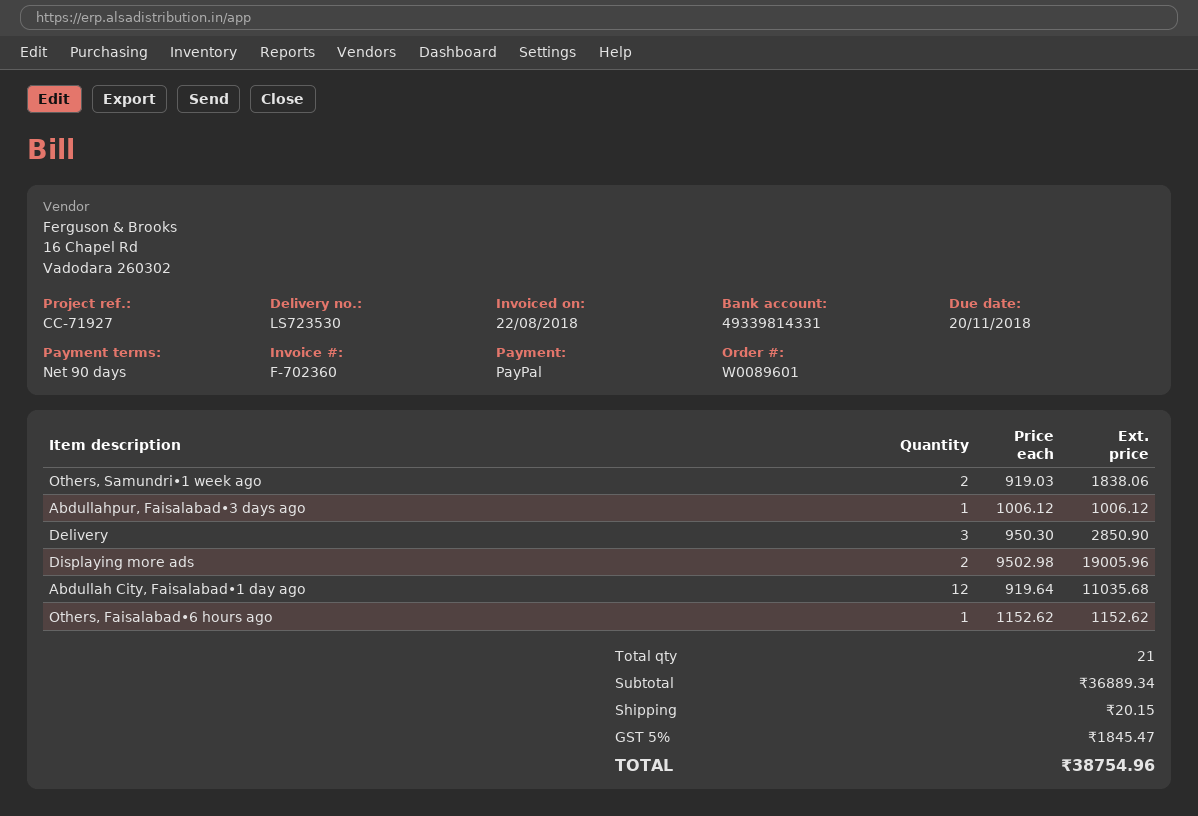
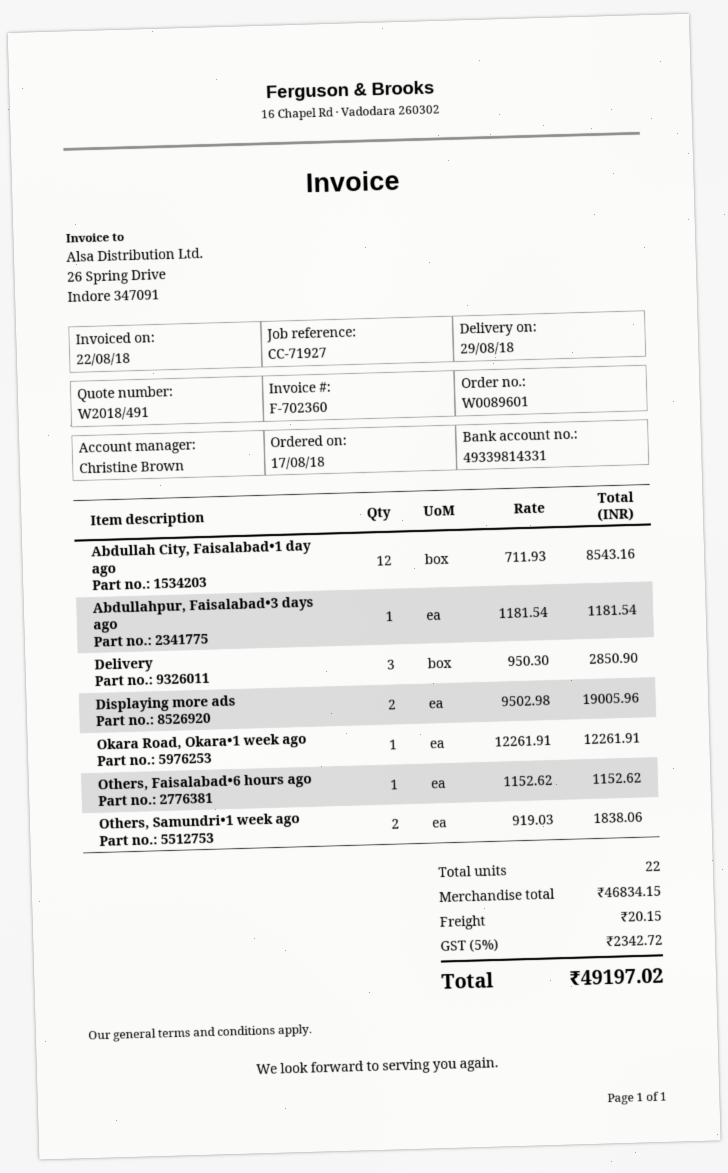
Abdullahpur, Faisalabad•3 days ago: 1 x 1006.12 = 1006.12 -> 1 x 1181.54 = 1181.54
Abdullah City, Faisalabad•1 day ago: 12 x 919.64 = 11035.68 -> 12 x 711.93 = 8543.16
Okara Road, Okara•1 week ago: none -> 1 x 12261.91 = 12261.91
total quantity: 21 -> 22
subtotal: 36889.34 -> 46834.15
tax: 5% = 1845.47 -> 5% = 2342.72
total: 38754.96 -> 49197.02

